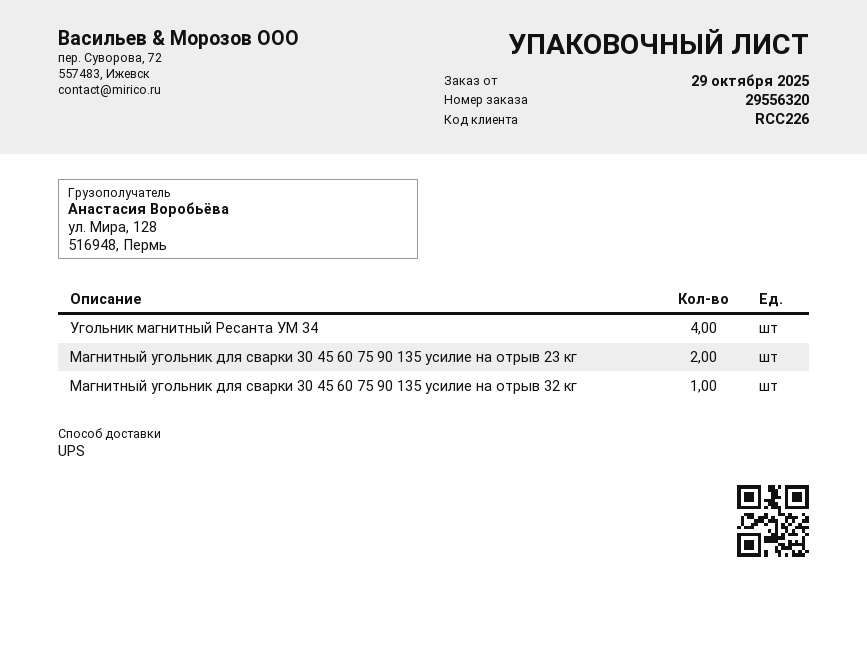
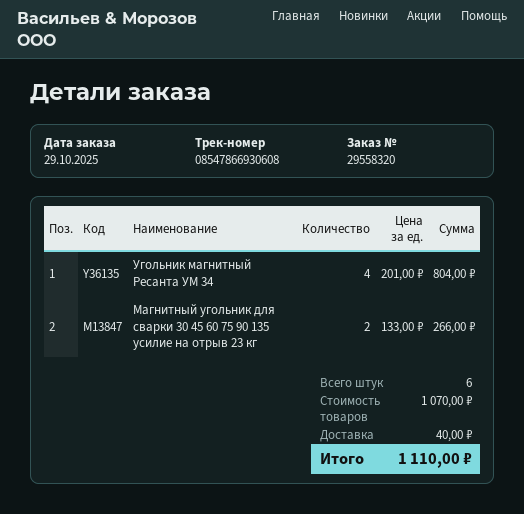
order number: 29556320 -> 29558320
Магнитный угольник для сварки 30 45 60 75 90 135 усилие на отрыв 32 кг: 1 -> none

